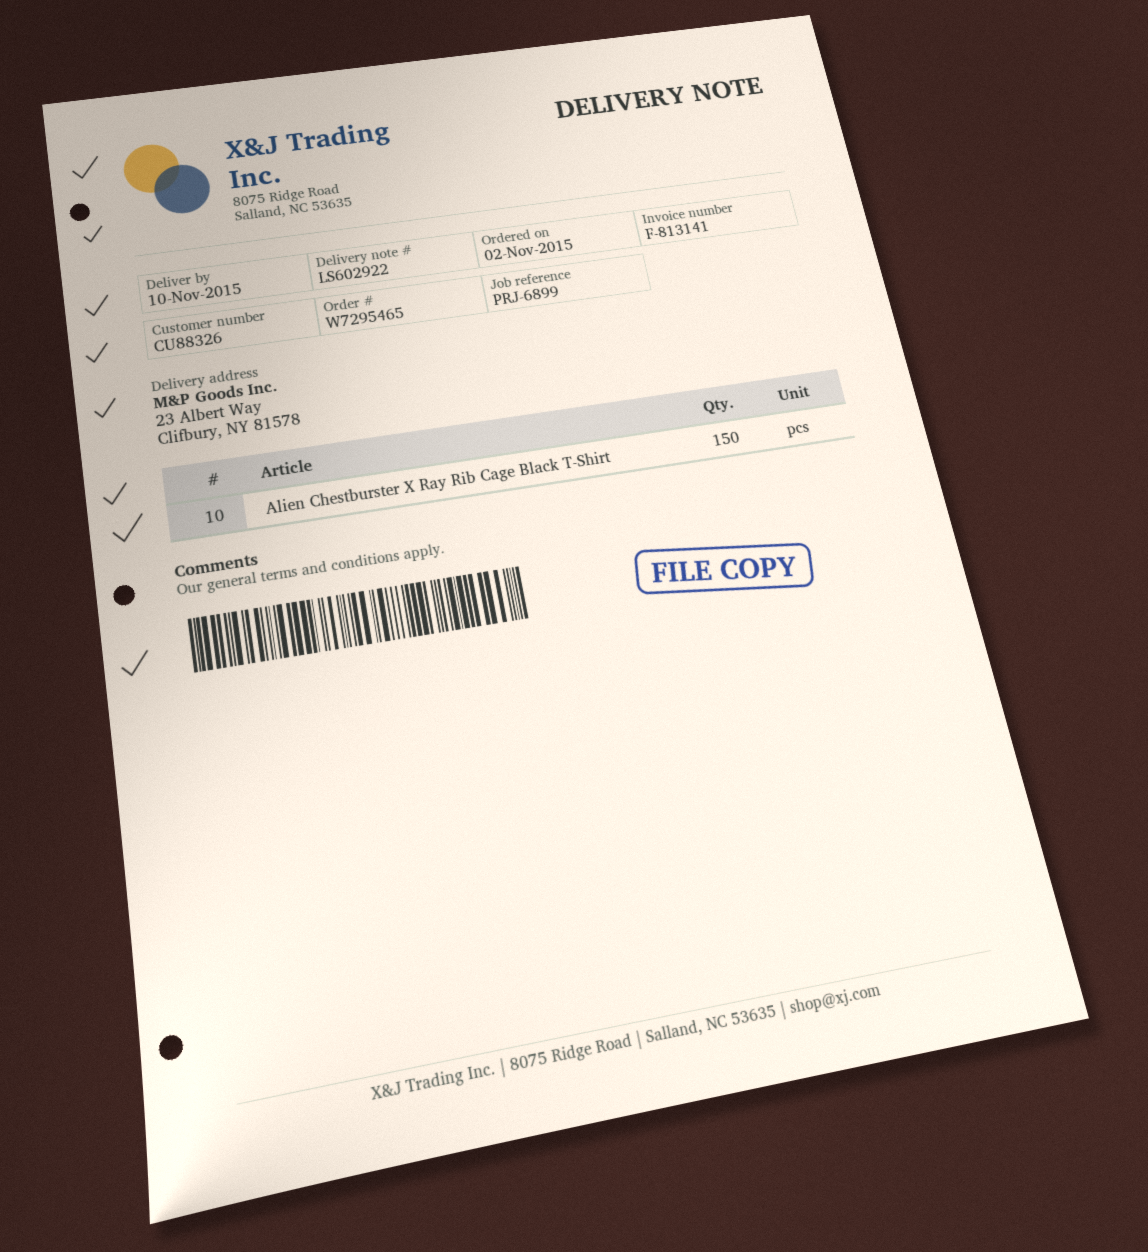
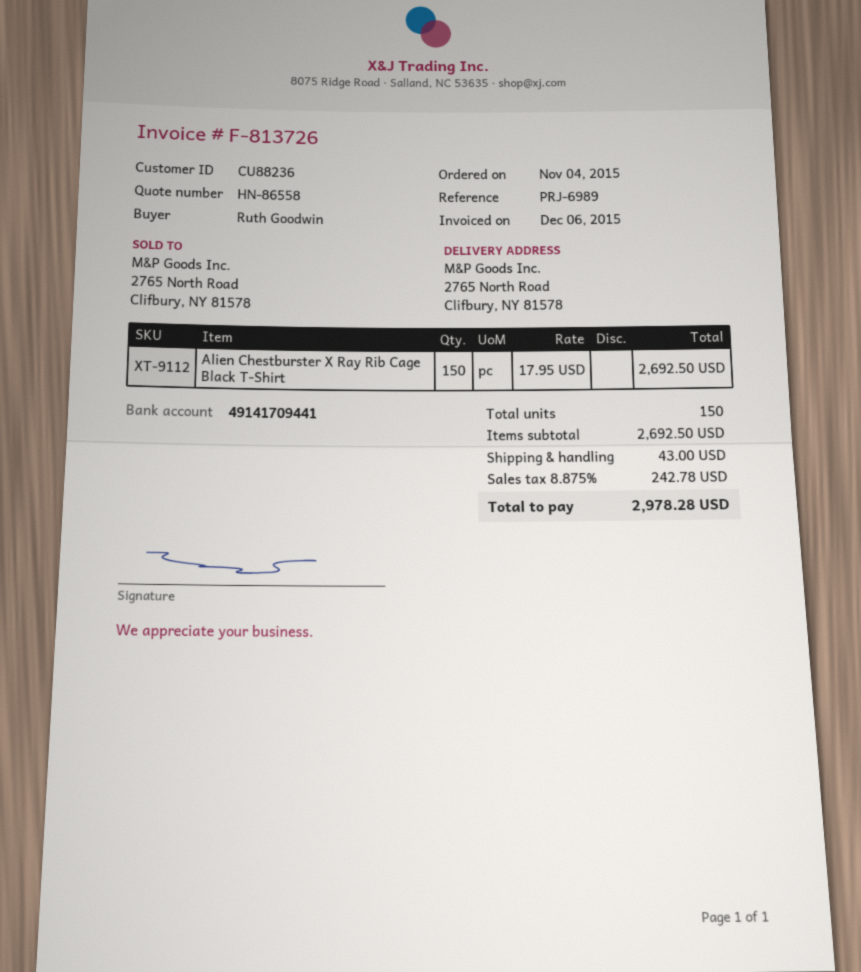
order date: 2015-11-02 -> 2015-11-04
invoice number: F-813141 -> F-813726
customer number: CU88326 -> CU88236
reference: PRJ-6899 -> PRJ-6989
ship to: 23 Albert Way, Clifbury, NY 81578 -> 2765 North Road, Clifbury, NY 81578

